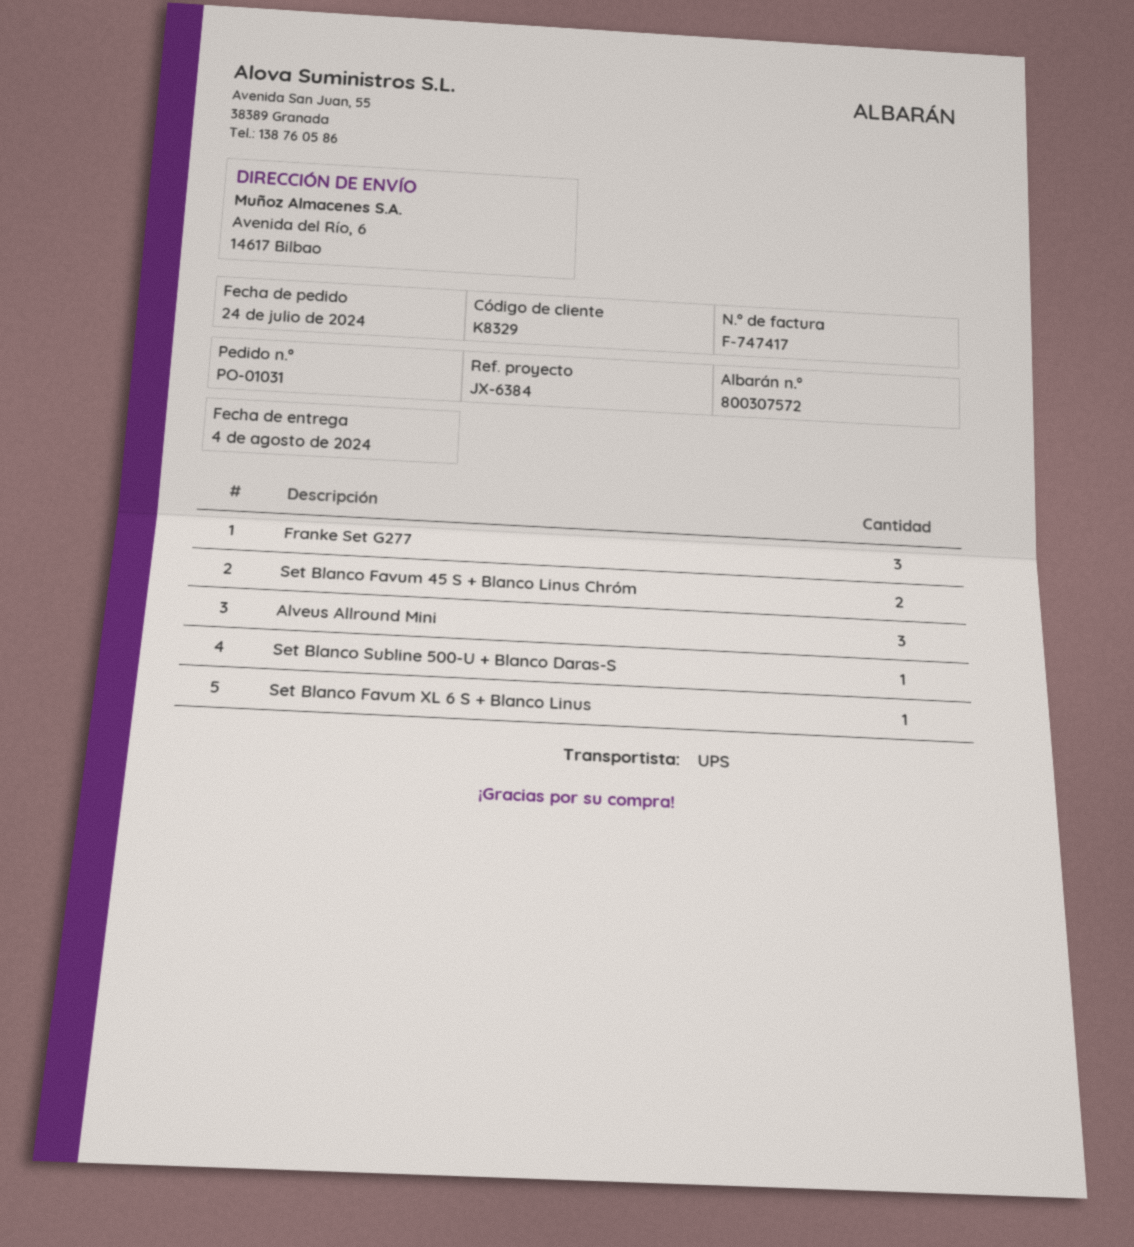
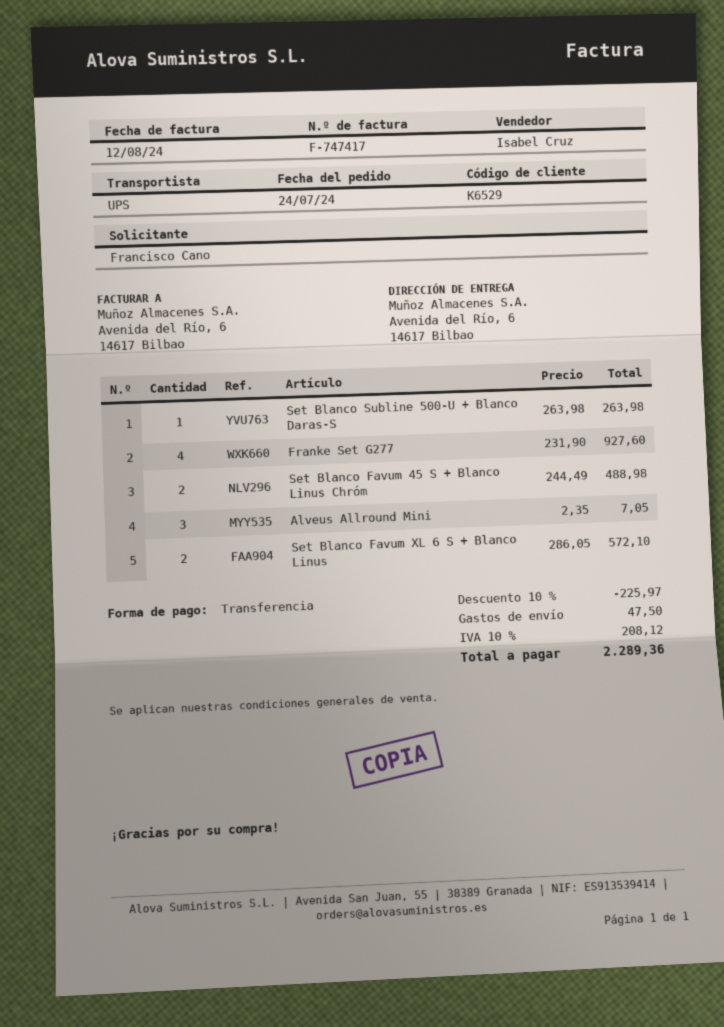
customer number: K8329 -> K6529
Franke Set G277: 3 -> 4
Set Blanco Favum XL 6 S + Blanco Linus: 1 -> 2

